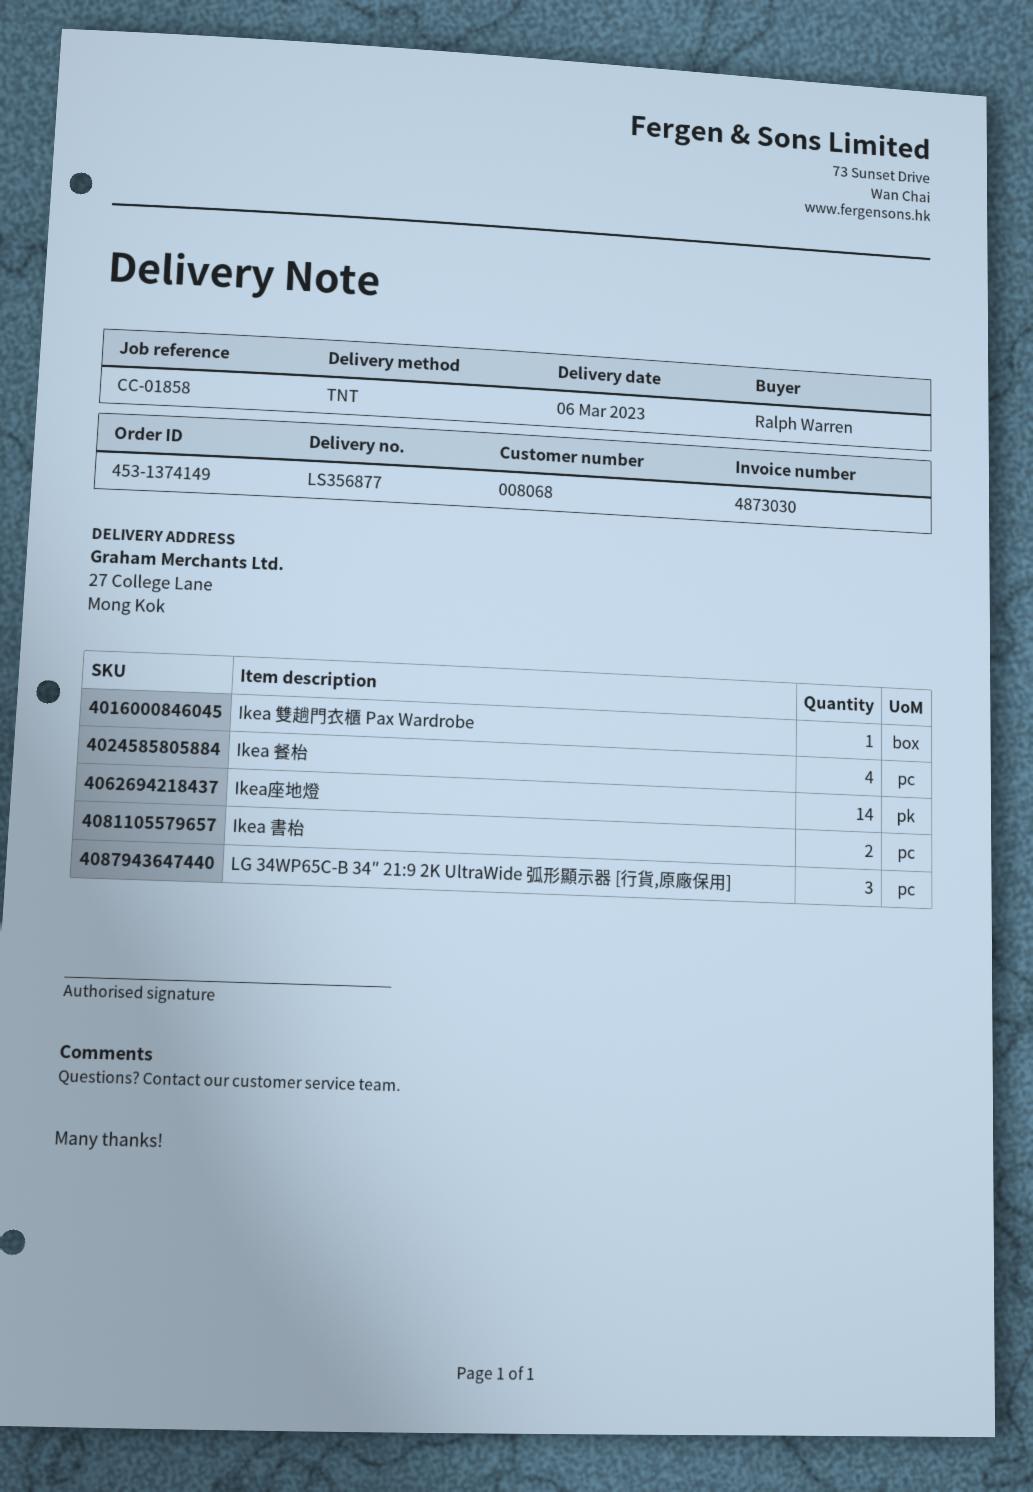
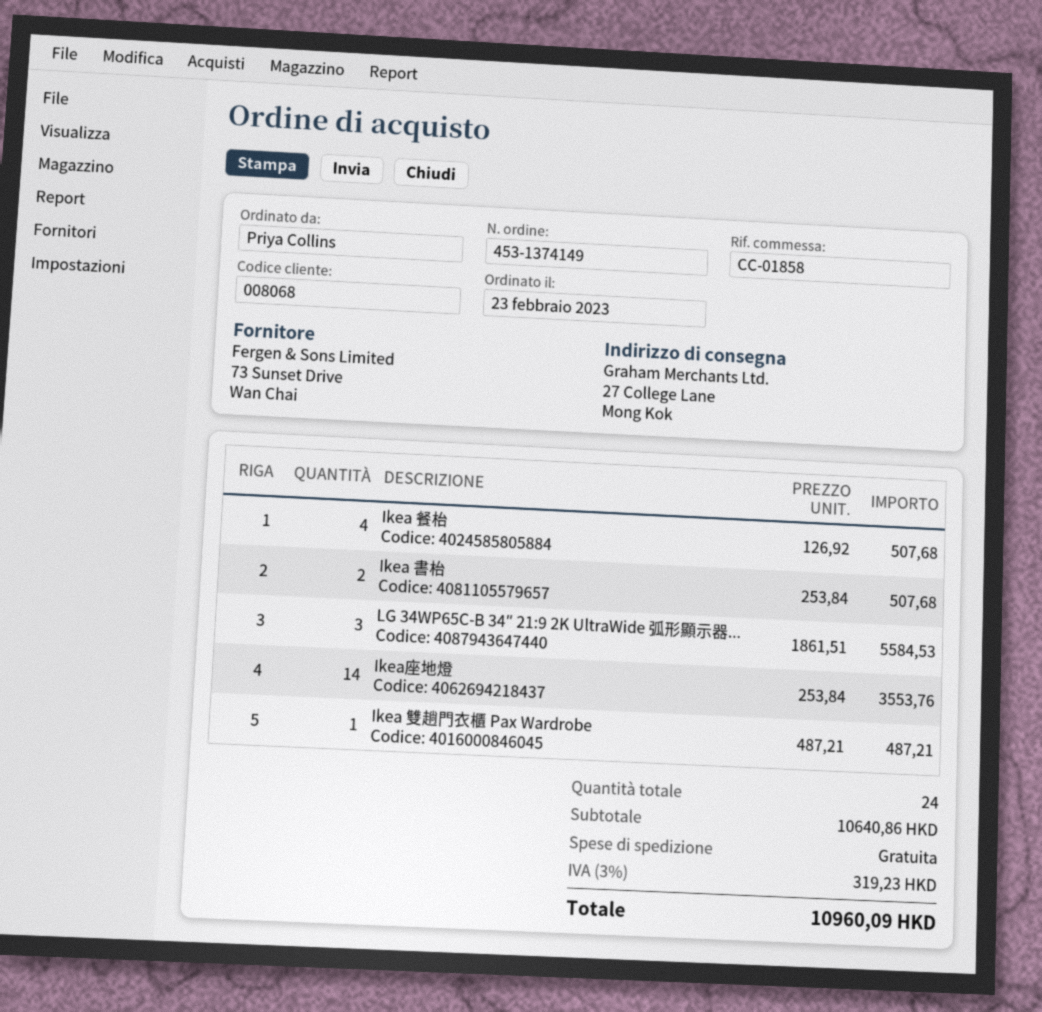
ordered by: Ralph Warren -> Priya Collins

